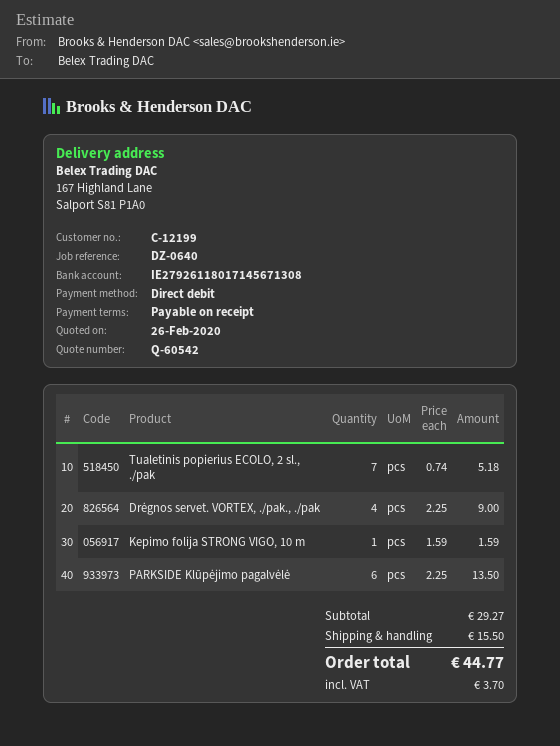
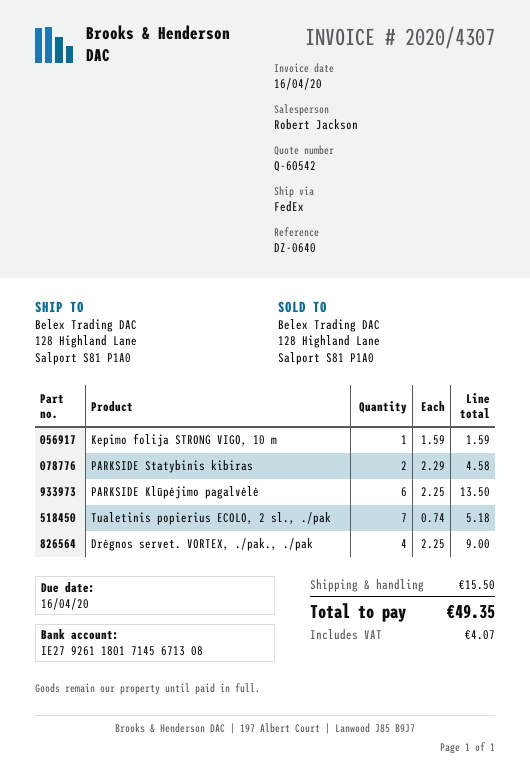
ship to: 167 Highland Lane, Salport S81 P1A0 -> 128 Highland Lane, Salport S81 P1A0
PARKSIDE Statybinis kibiras: none -> 2 x 2.29 = 4.58
tax: 3.70 -> 4.07
total: 44.77 -> 49.35

